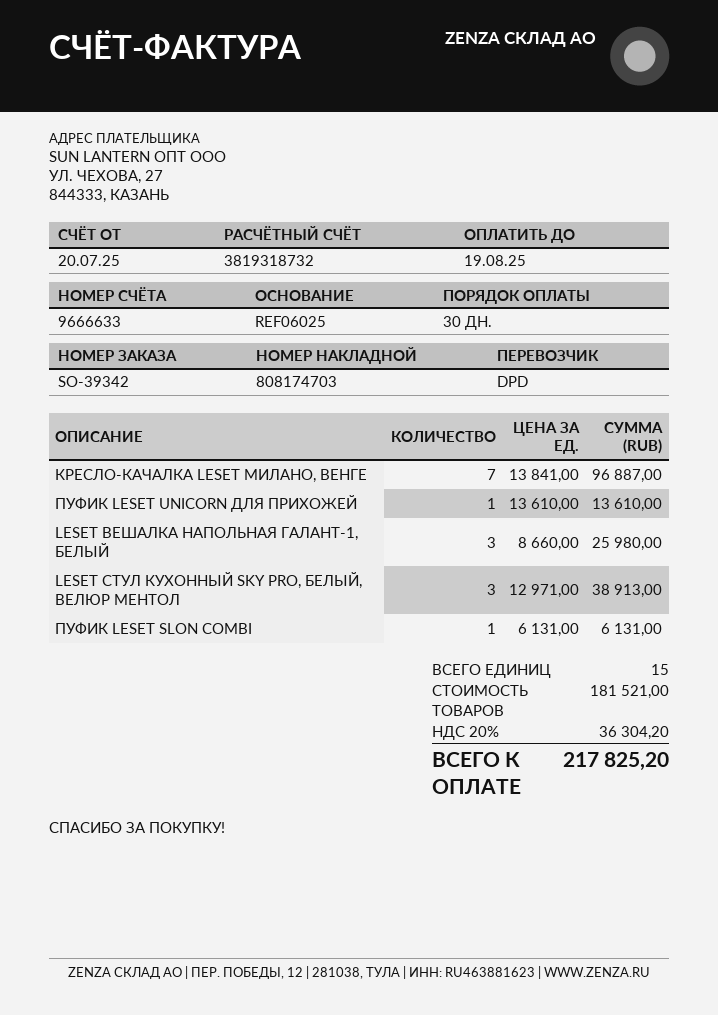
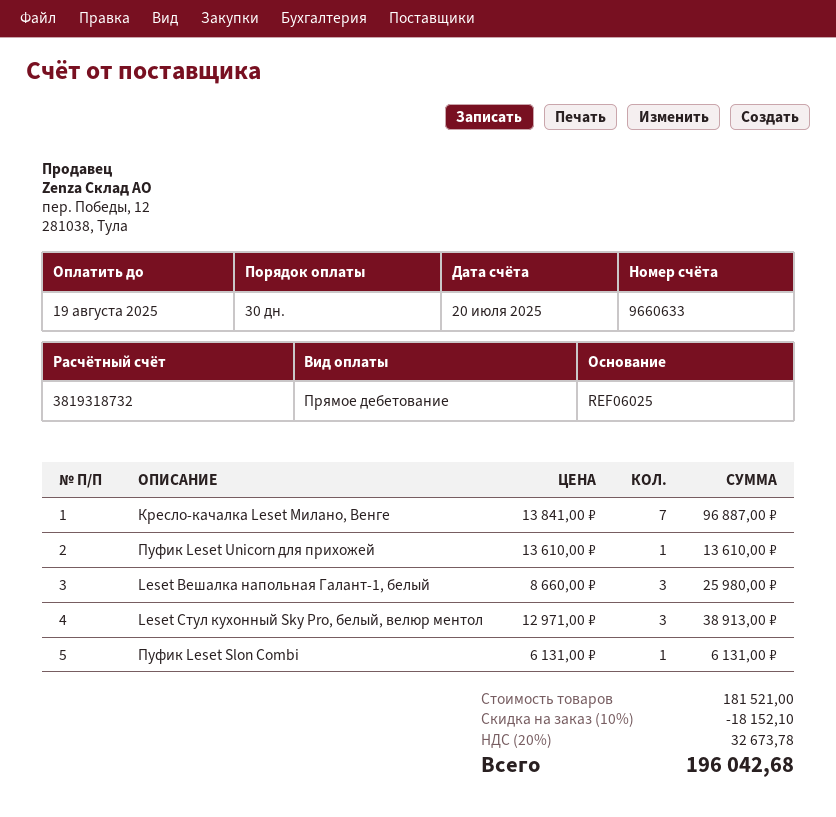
invoice number: 9666633 -> 9660633
discount: none -> 10% = 18152.10
tax: 20% = 36304.20 -> 20% = 32673.78
total: 217825.20 -> 196042.68

